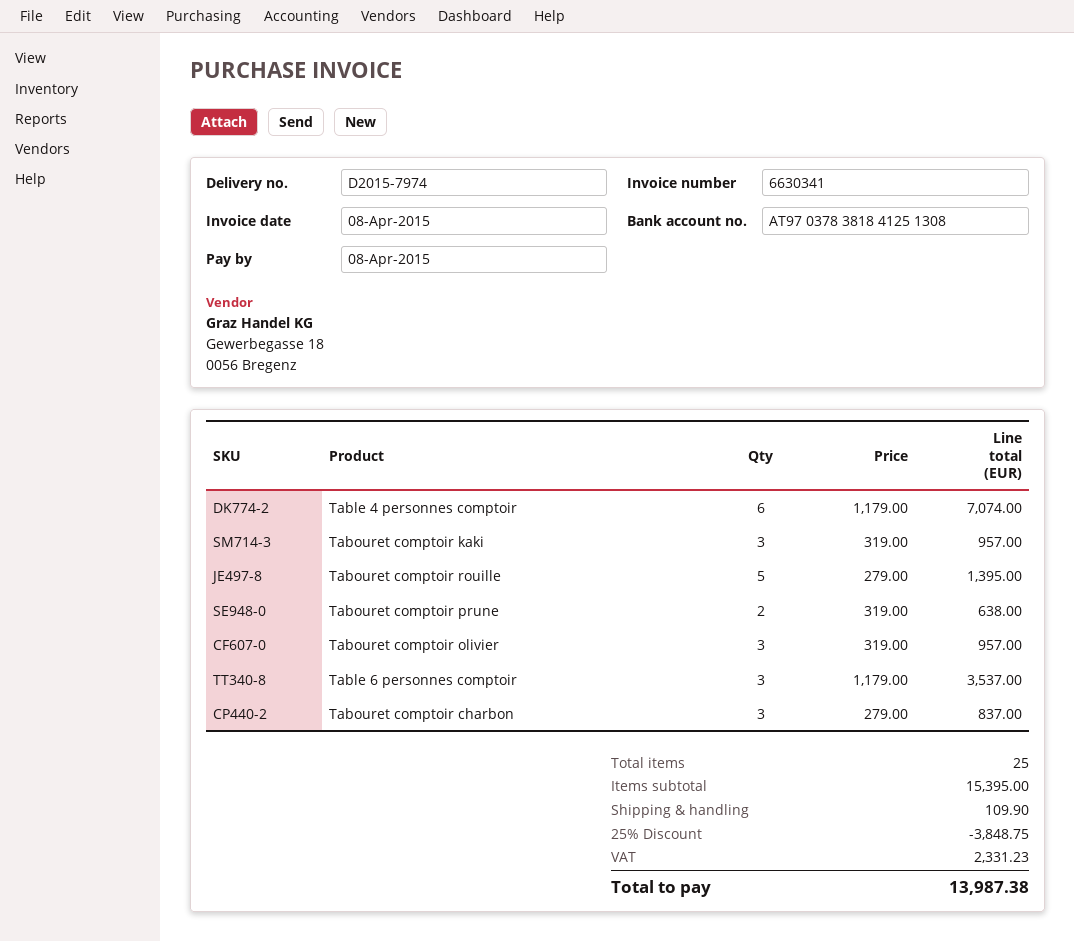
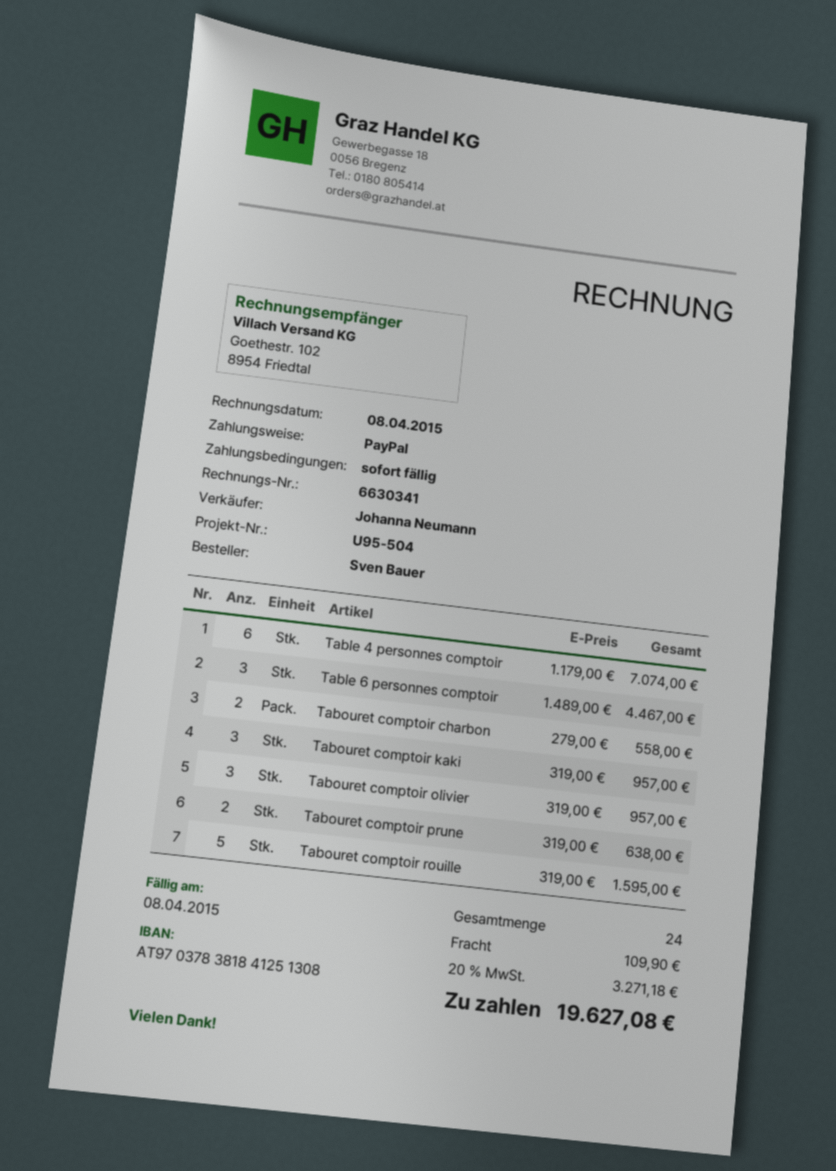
Tabouret comptoir rouille: 5 x 279.00 = 1395.00 -> 5 x 319.00 = 1595.00
Table 6 personnes comptoir: 3 x 1179.00 = 3537.00 -> 3 x 1489.00 = 4467.00
Tabouret comptoir charbon: 3 x 279.00 = 837.00 -> 2 x 279.00 = 558.00
total quantity: 25 -> 24
discount: 25% = 3848.75 -> none
tax: 2331.23 -> 3271.18
total: 13987.38 -> 19627.08

